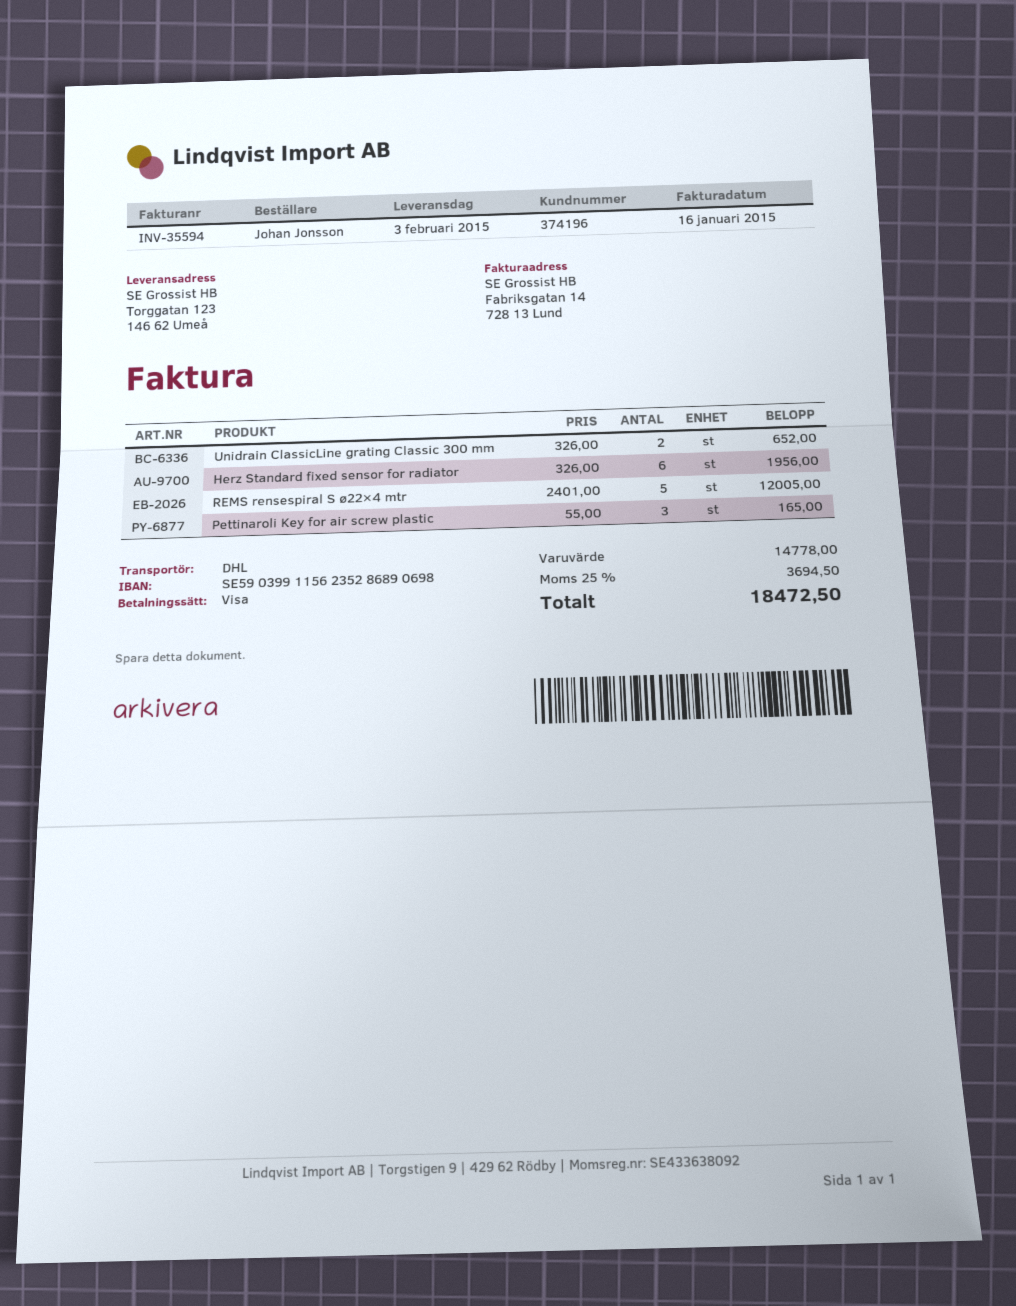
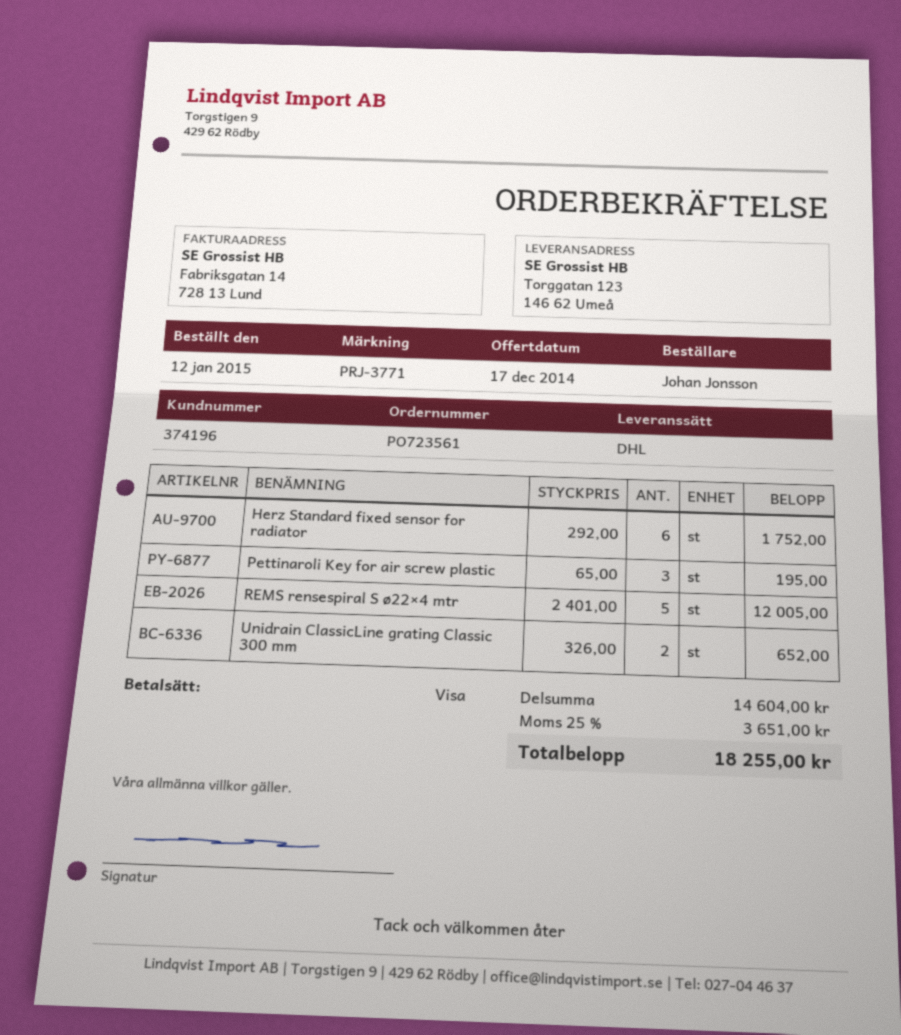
Herz Standard fixed sensor for radiator: 6 x 326.00 = 1956.00 -> 6 x 292.00 = 1752.00
Pettinaroli Key for air screw plastic: 3 x 55.00 = 165.00 -> 3 x 65.00 = 195.00
subtotal: 14778.00 -> 14604.00
tax: 25% = 3694.50 -> 25% = 3651.00
total: 18472.50 -> 18255.00

